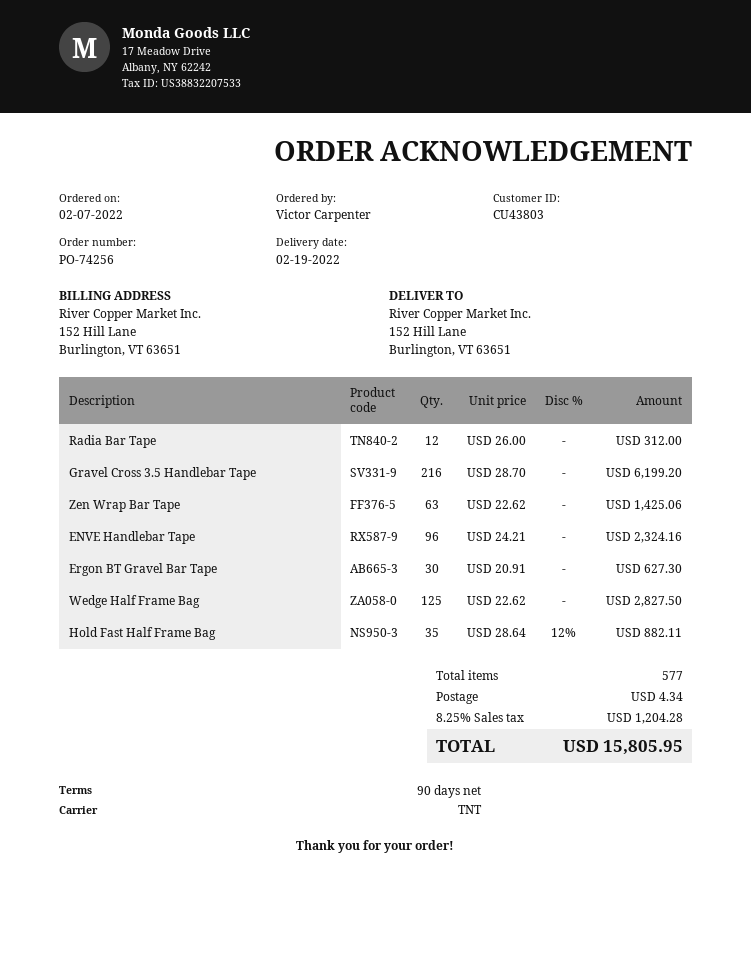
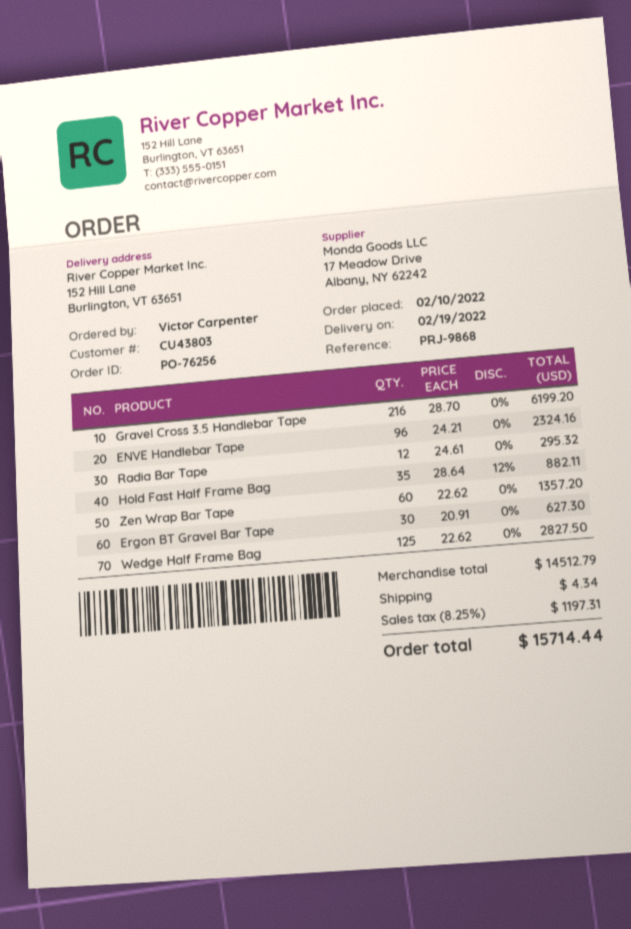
order number: PO-74256 -> PO-76256
order date: 2022-02-07 -> 2022-02-10
Radia Bar Tape: 12 x 26.00 = 312.00 -> 12 x 24.61 = 295.32
Zen Wrap Bar Tape: 63 x 22.62 = 1425.06 -> 60 x 22.62 = 1357.20
tax: 8.25% = 1204.28 -> 8.25% = 1197.31
total: 15805.95 -> 15714.44

